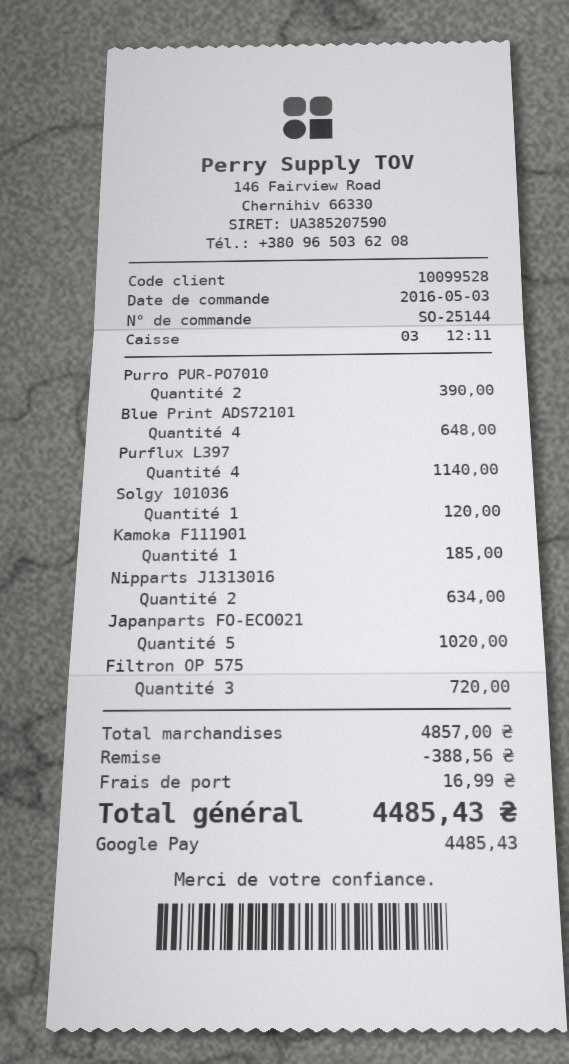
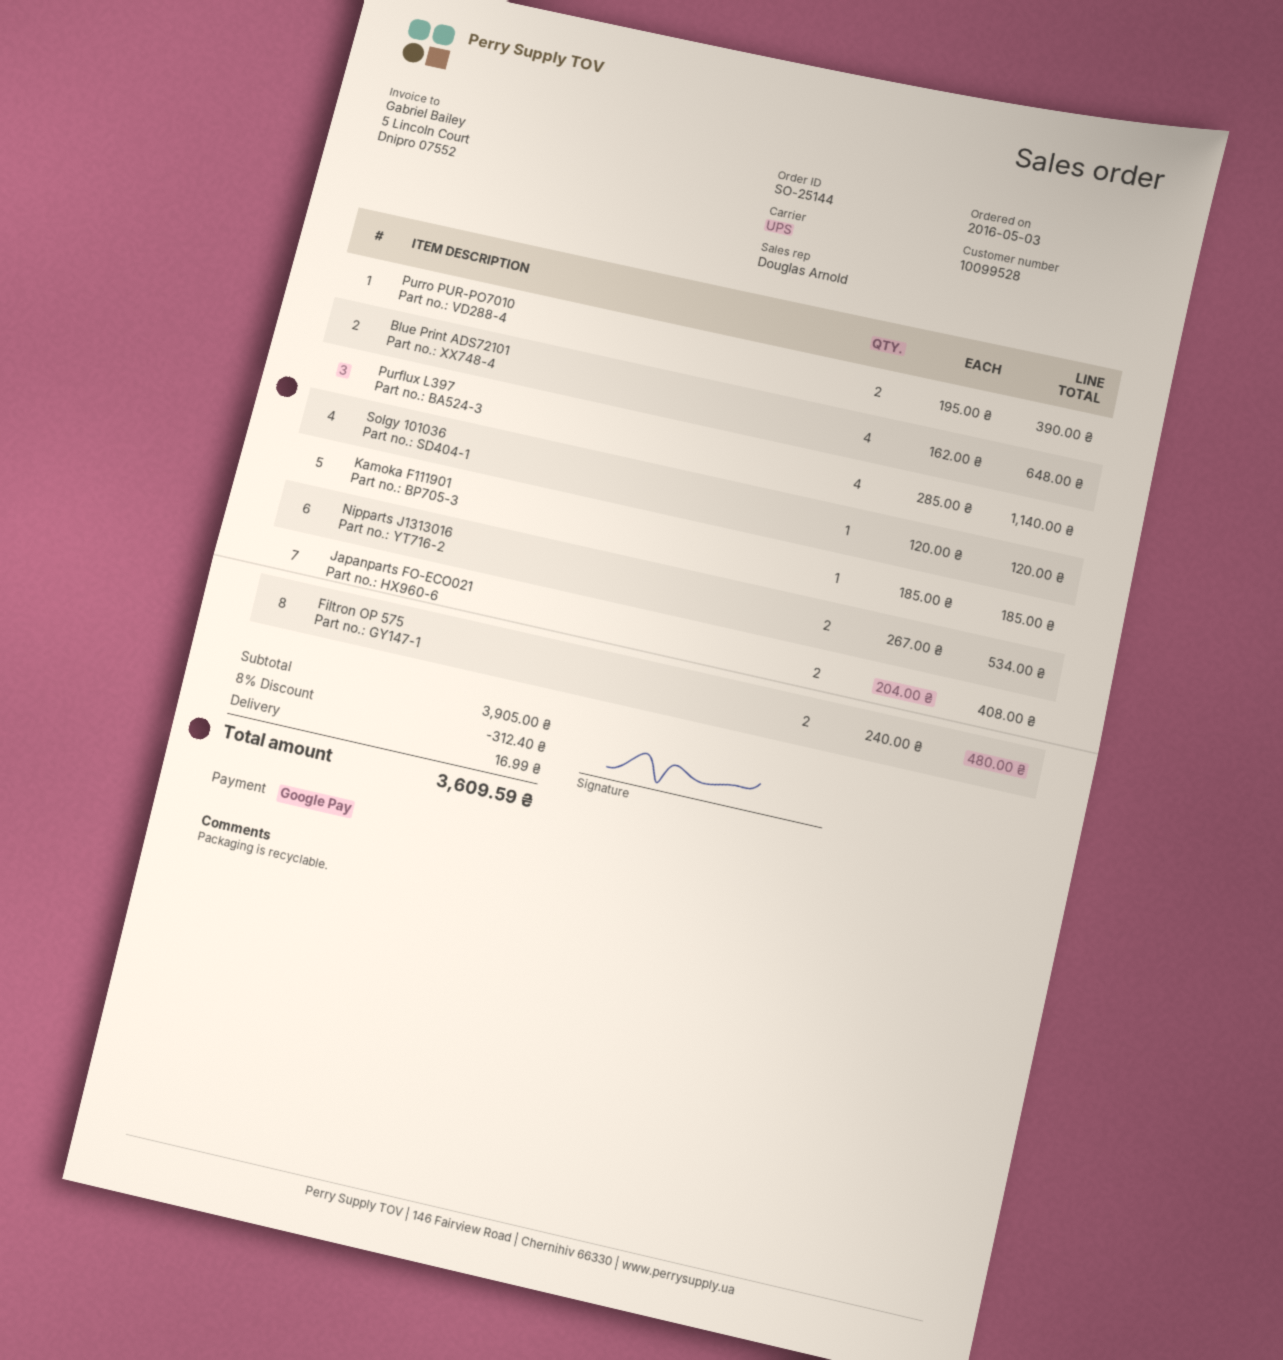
Nipparts J1313016: 2 for 634.00 -> 2 for 534.00
Japanparts FO-ECO021: 5 for 1020.00 -> 2 for 408.00
Filtron OP 575: 3 for 720.00 -> 2 for 480.00
subtotal: 4857.00 -> 3905.00
discount: 388.56 -> 312.40
total: 4485.43 -> 3609.59

